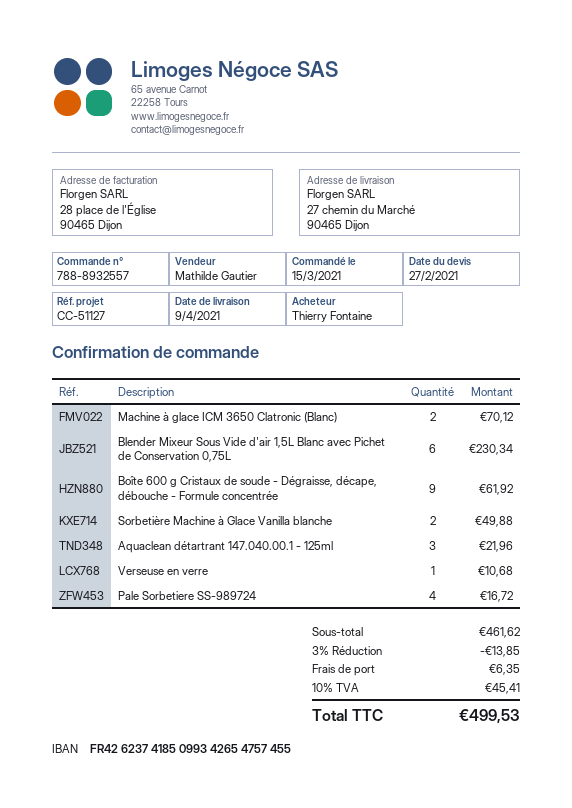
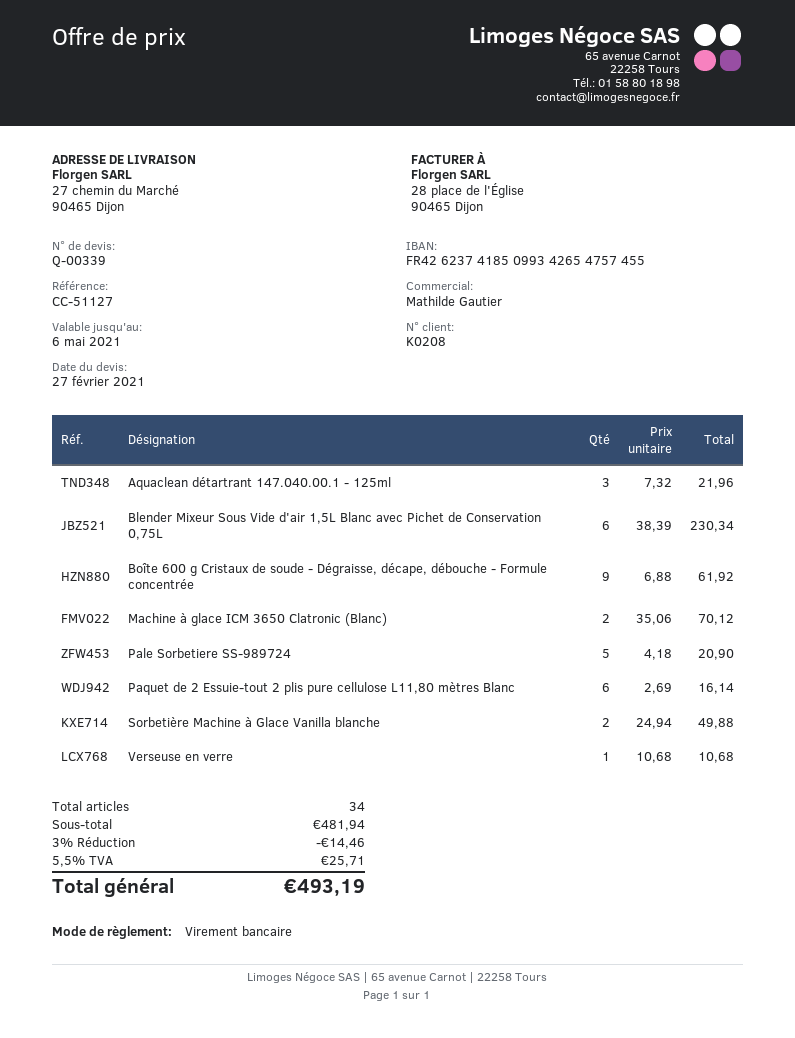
Pale Sorbetiere SS-989724: 4 for 16.72 -> 5 for 20.90
Paquet de 2 Essuie-tout 2 plis pure cellulose L11,80 mètres Blanc: none -> 6 for 16.14
subtotal: 461.62 -> 481.94
discount: 3% = 13.85 -> 3% = 14.46
shipping: 6.35 -> none
tax: 10% = 45.41 -> 5.5% = 25.71
total: 499.53 -> 493.19

